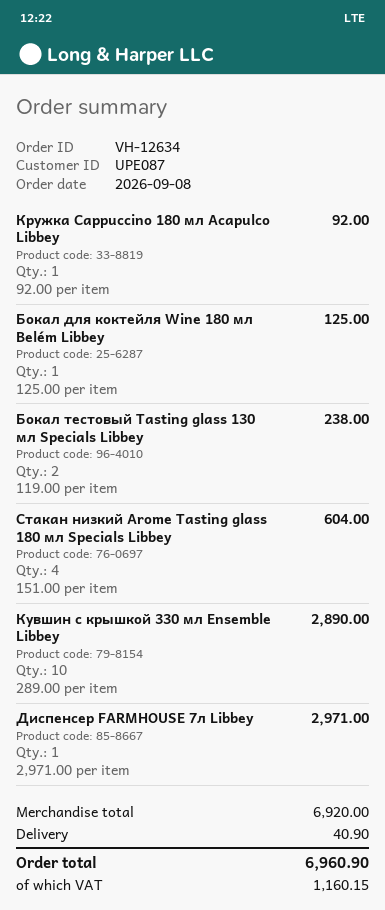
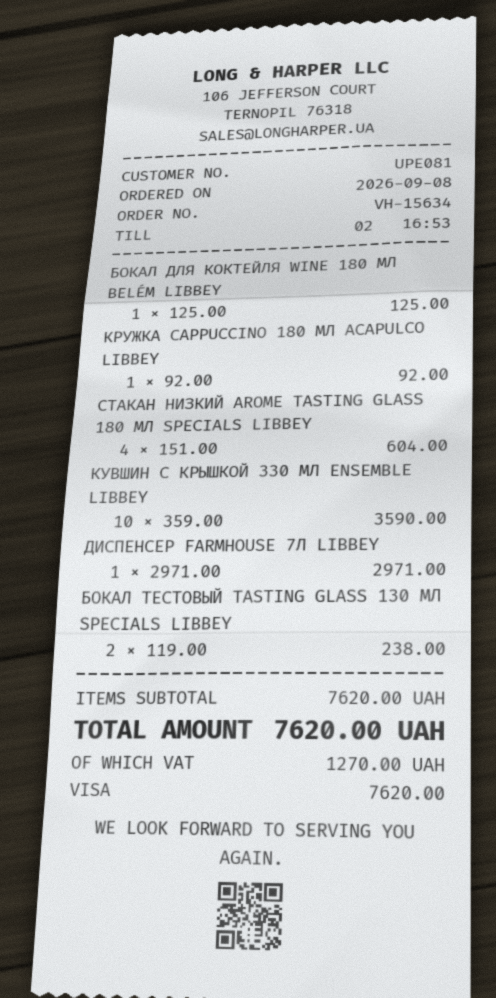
order number: VH-12634 -> VH-15634
customer number: UPE087 -> UPE081
Кувшин с крышкой 330 мл Ensemble Libbey: 10 x 289.00 = 2890.00 -> 10 x 359.00 = 3590.00
subtotal: 6920.00 -> 7620.00
shipping: 40.90 -> none
tax: 1160.15 -> 1270.00
total: 6960.90 -> 7620.00

